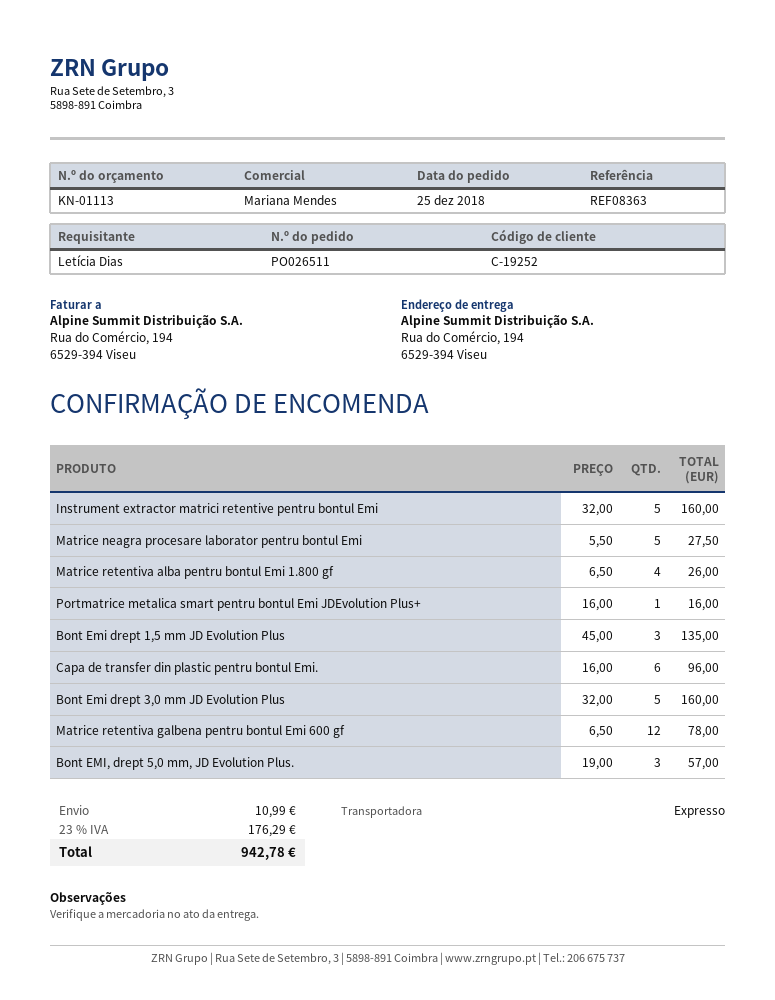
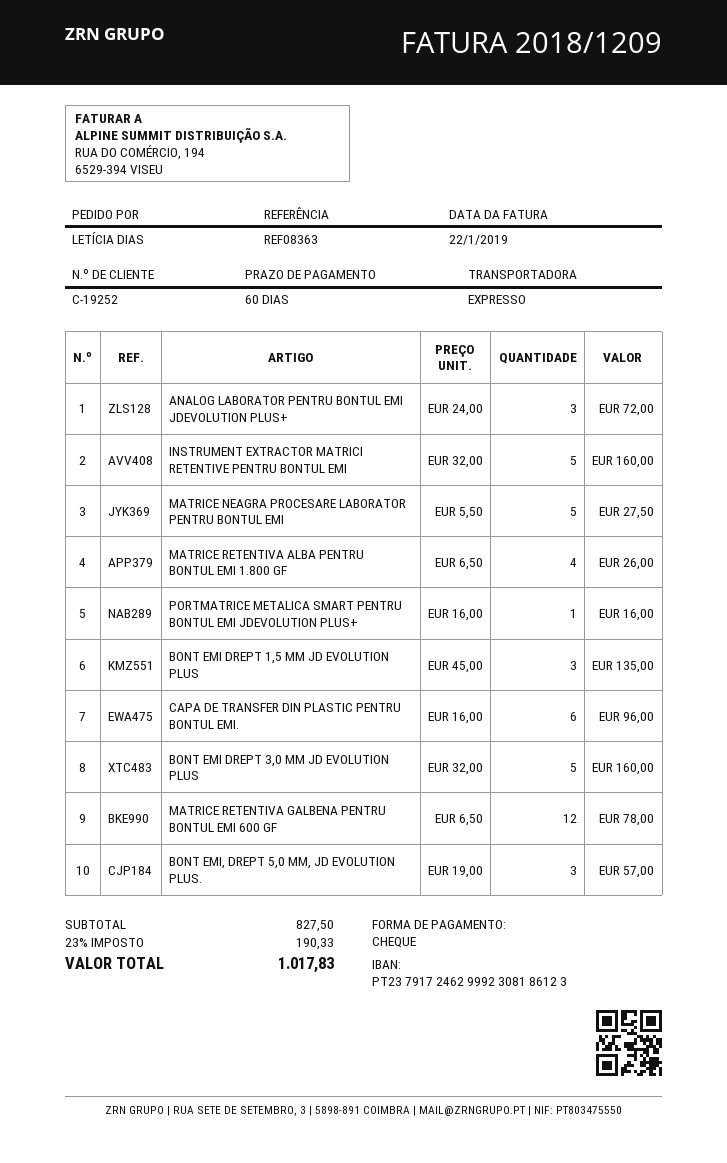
ANALOG LABORATOR PENTRU BONTUL EMI JDEVOLUTION PLUS+: none -> 3 x 24.00 = 72.00
shipping: 10.99 -> none
tax: 23% = 176.29 -> 23% = 190.33
total: 942.78 -> 1017.83

